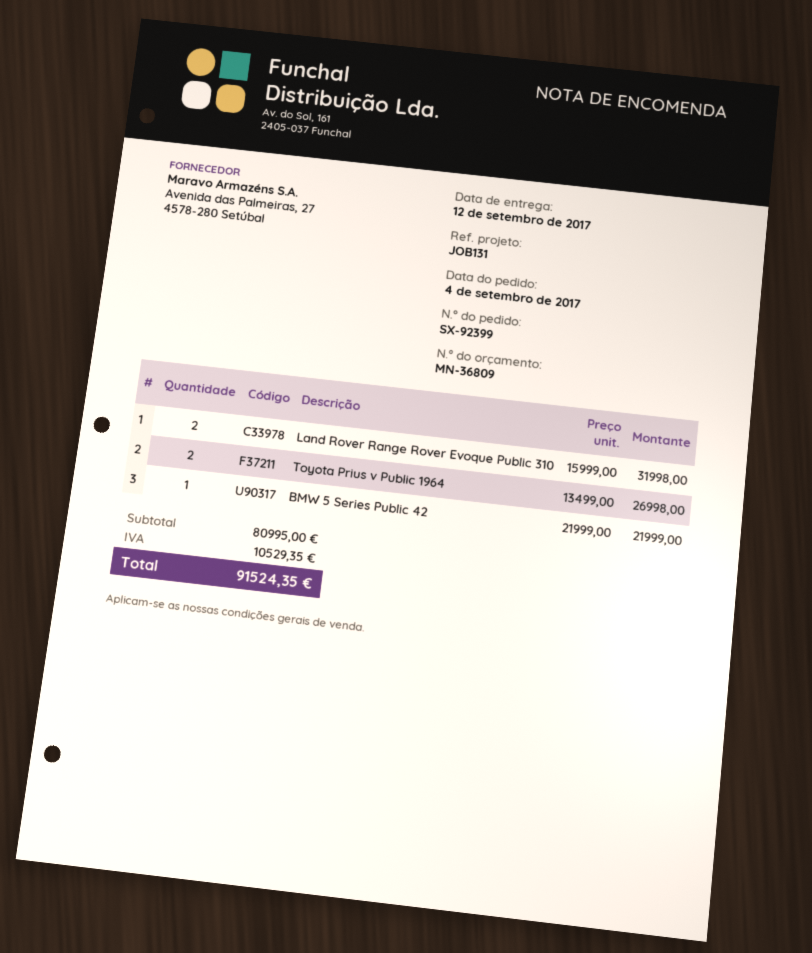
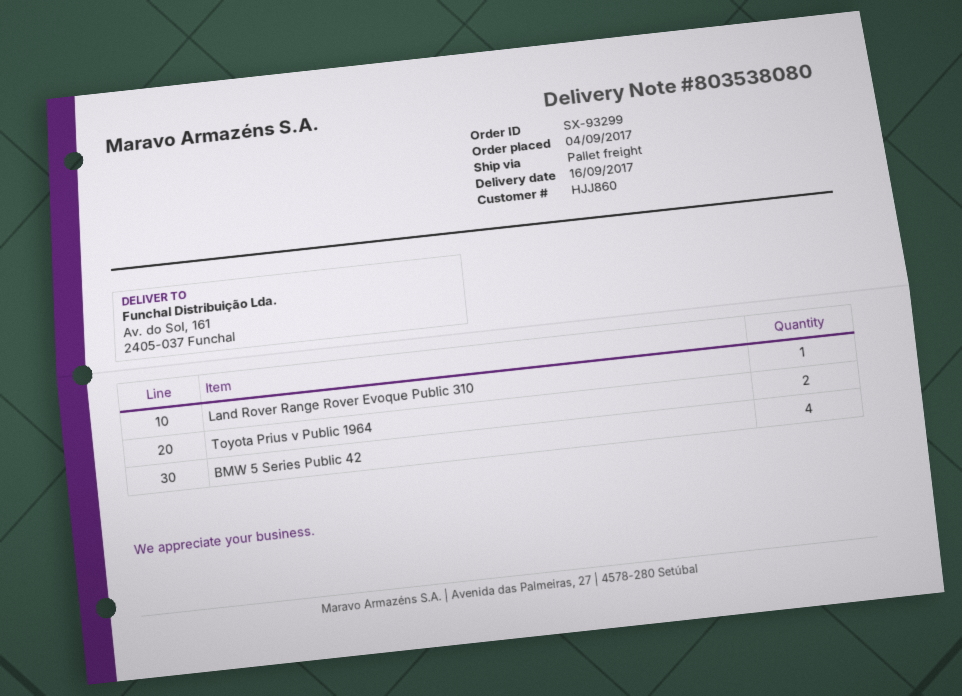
order number: SX-92399 -> SX-93299
delivery date: 2017-09-12 -> 2017-09-16
Land Rover Range Rover Evoque Public 310: 2 -> 1
BMW 5 Series Public 42: 1 -> 4

